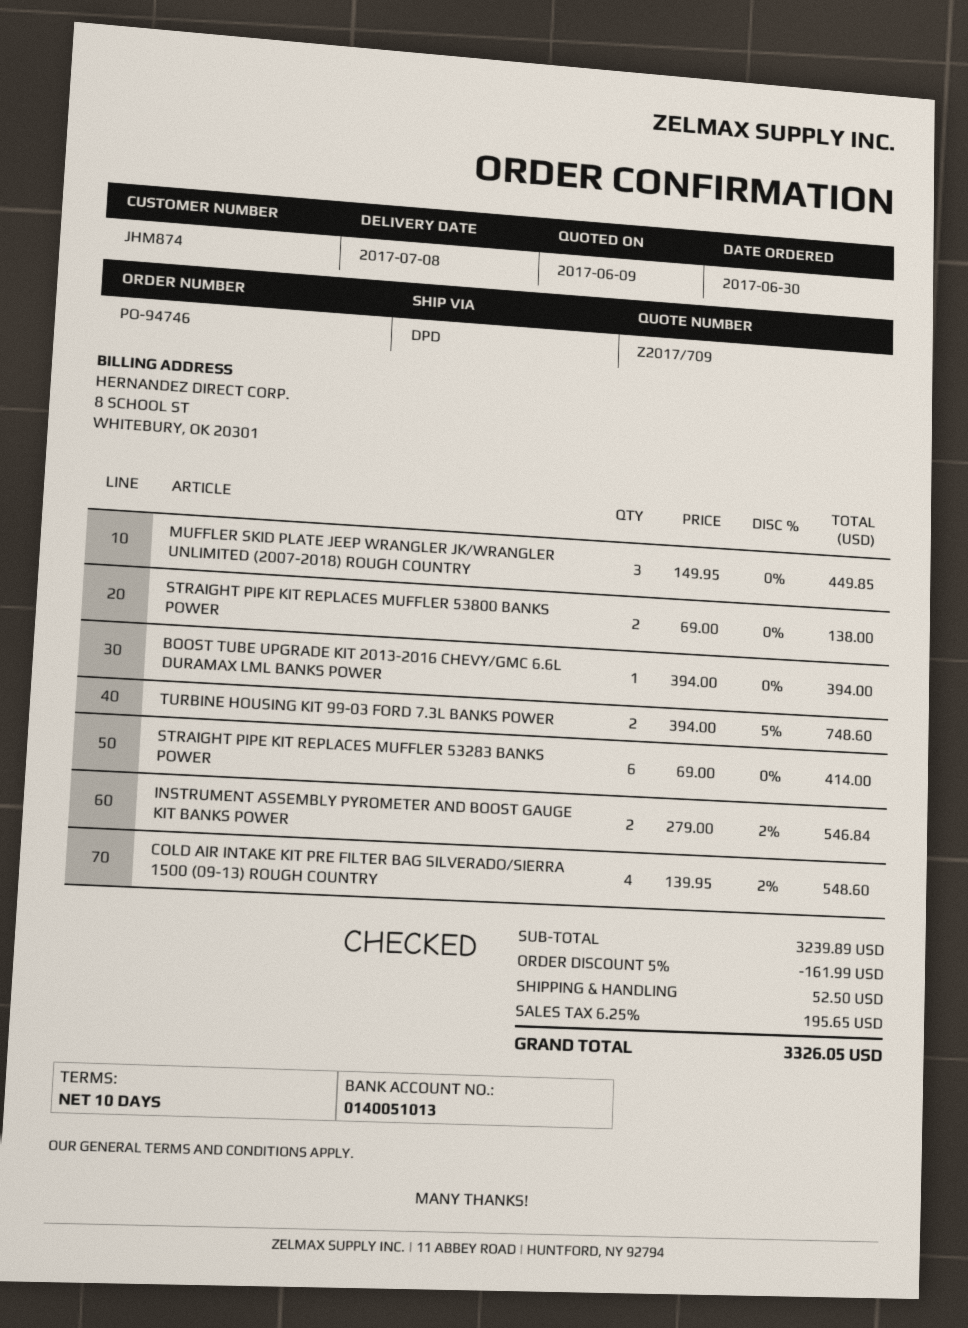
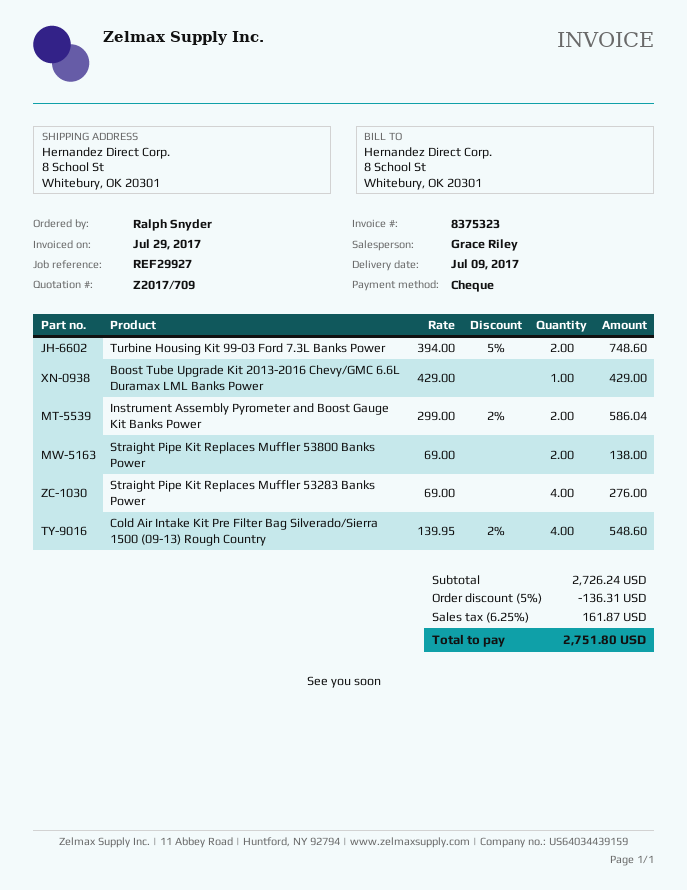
delivery date: 2017-07-08 -> 2017-07-09
MUFFLER SKID PLATE JEEP WRANGLER JK/WRANGLER UNLIMITED (2007-2018) ROUGH COUNTRY: 3 x 149.95 = 449.85 -> none
BOOST TUBE UPGRADE KIT 2013-2016 CHEVY/GMC 6.6L DURAMAX LML BANKS POWER: 1 x 394.00 = 394.00 -> 1 x 429.00 = 429.00
STRAIGHT PIPE KIT REPLACES MUFFLER 53283 BANKS POWER: 6 x 69.00 = 414.00 -> 4 x 69.00 = 276.00
INSTRUMENT ASSEMBLY PYROMETER AND BOOST GAUGE KIT BANKS POWER: 2 x 279.00 - 2% = 546.84 -> 2 x 299.00 - 2% = 586.04
subtotal: 3239.89 -> 2726.24
discount: 5% = 161.99 -> 5% = 136.31
shipping: 52.50 -> none
tax: 6.25% = 195.65 -> 6.25% = 161.87
total: 3326.05 -> 2751.80

